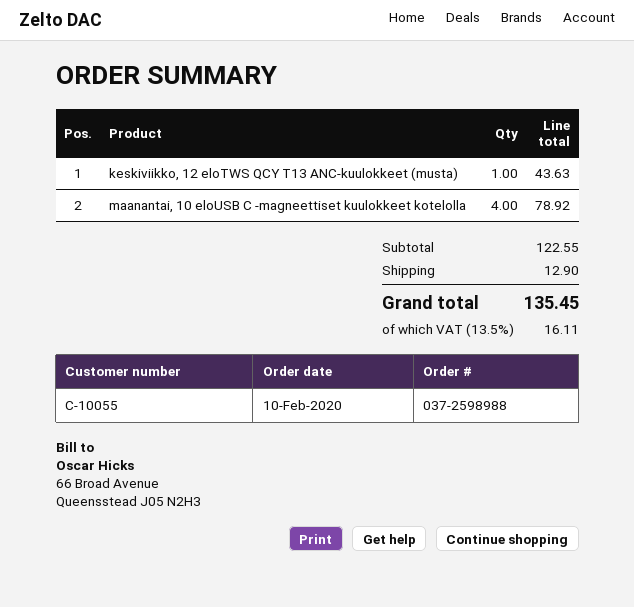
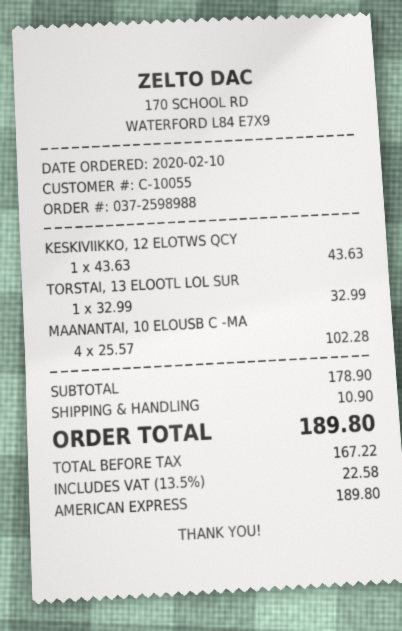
maanantai, 10 eloUSB C -magneettiset kuulokkeet kotelolla: 4 for 78.92 -> 4 for 102.28
TORSTAI, 13 ELOOTL LOL SUR: none -> 1 for 32.99
subtotal: 122.55 -> 178.90
shipping: 12.90 -> 10.90
tax: 13.5% = 16.11 -> 13.5% = 22.58
total: 135.45 -> 189.80

